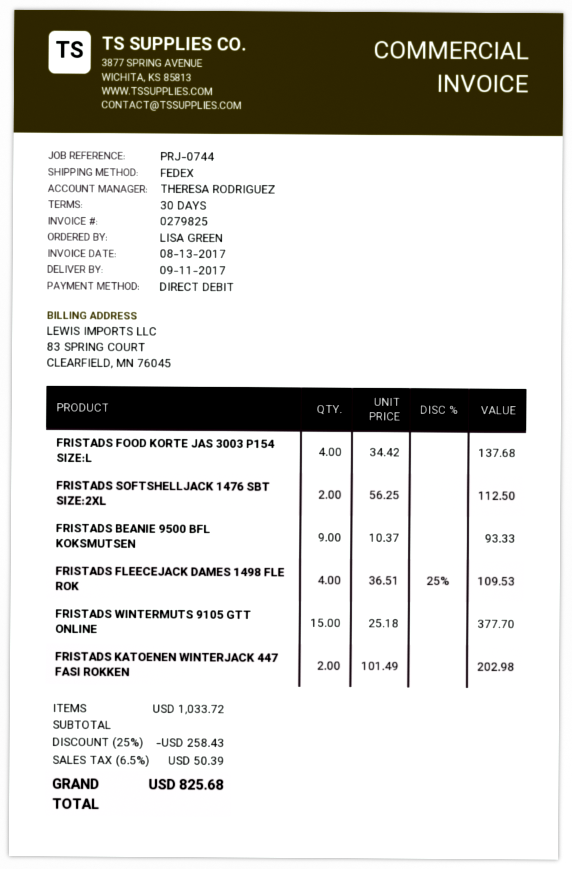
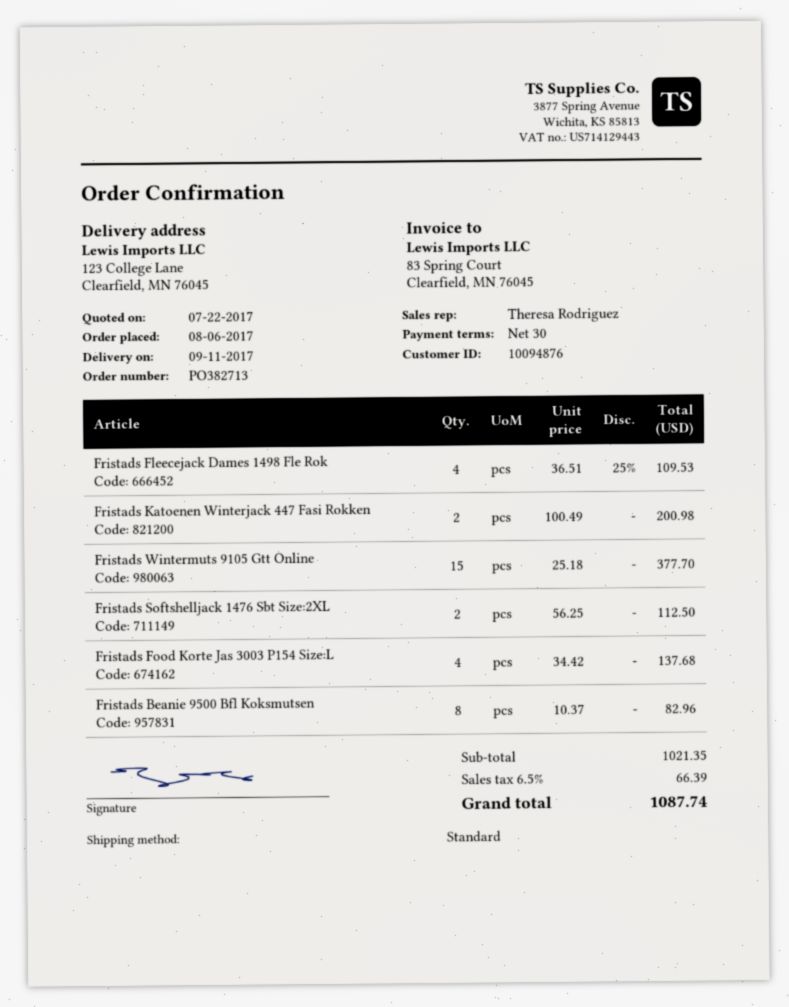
shipping method: FedEx -> standard
FRISTADS BEANIE 9500 BFL KOKSMUTSEN: 9 x 10.37 = 93.33 -> 8 x 10.37 = 82.96
FRISTADS KATOENEN WINTERJACK 447 FASI ROKKEN: 2 x 101.49 = 202.98 -> 2 x 100.49 = 200.98
subtotal: 1033.72 -> 1021.35
discount: 25% = 258.43 -> none
tax: 6.5% = 50.39 -> 6.5% = 66.39
total: 825.68 -> 1087.74

